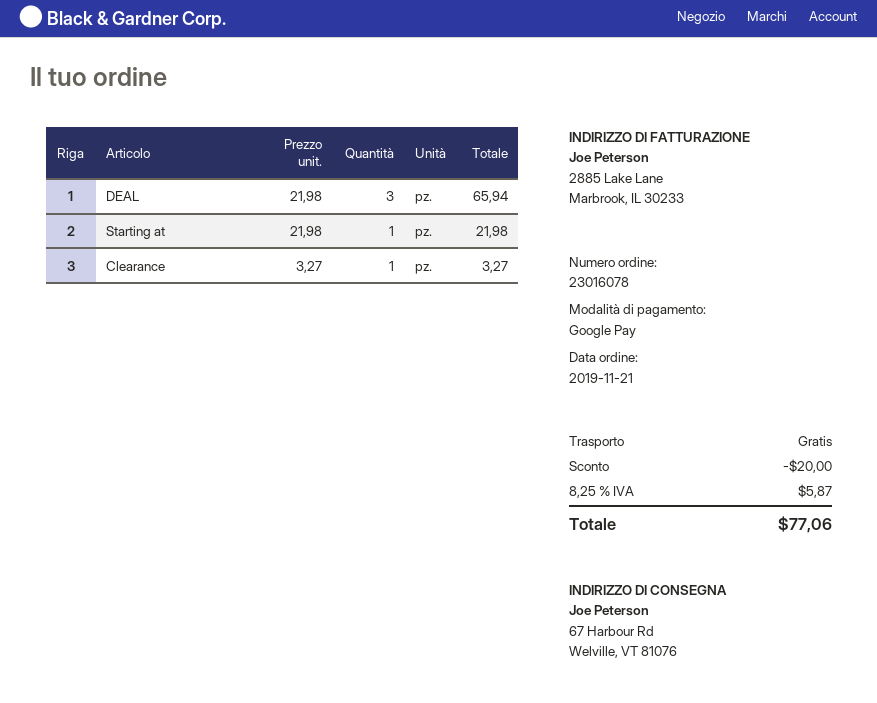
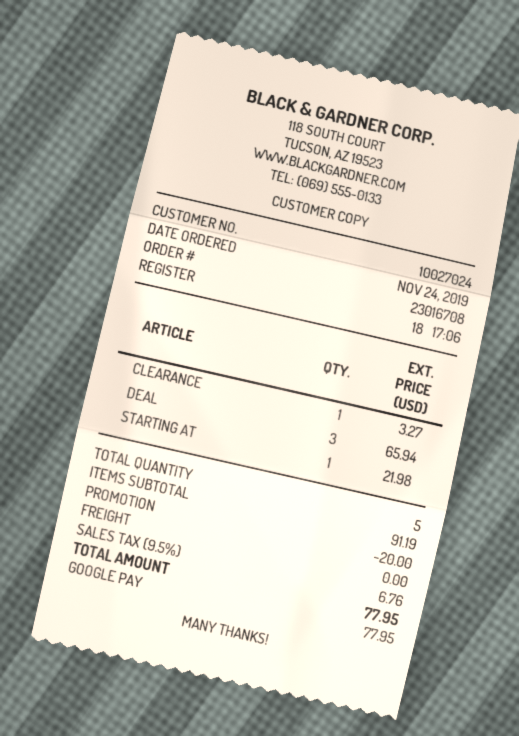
order number: 23016078 -> 23016708
order date: 2019-11-21 -> 2019-11-24
tax: 8.25% = 5.87 -> 9.5% = 6.76
total: 77.06 -> 77.95

